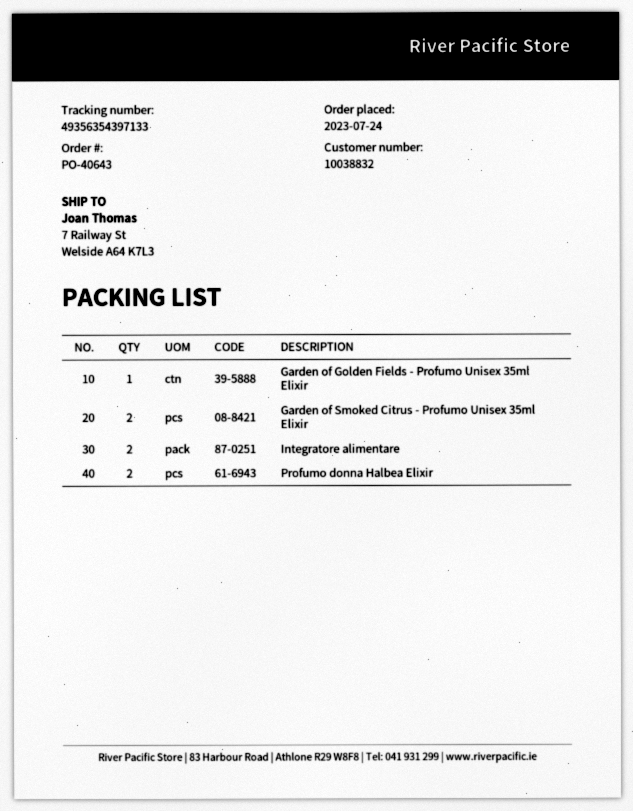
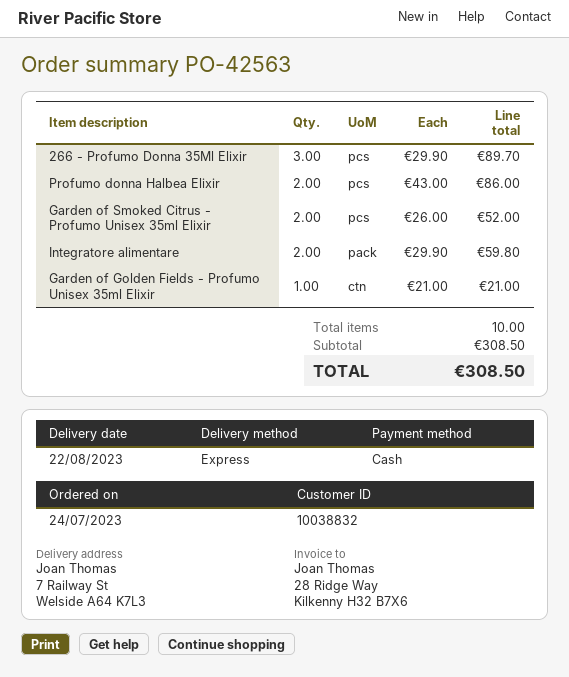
order number: PO-40643 -> PO-42563
266 - Profumo Donna 35Ml Elixir: none -> 3

